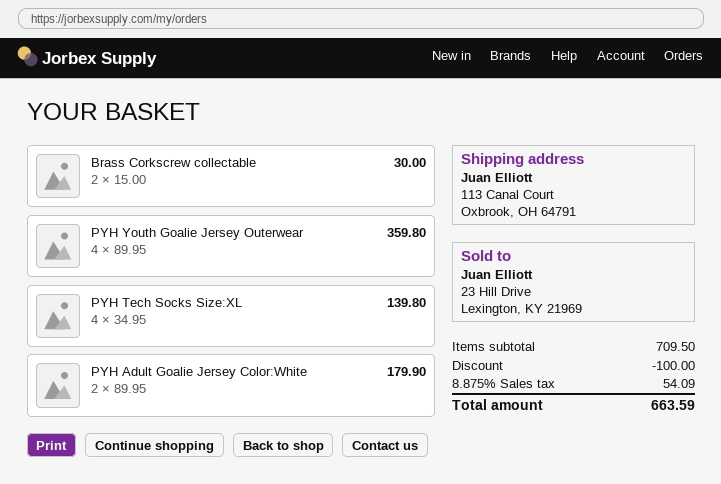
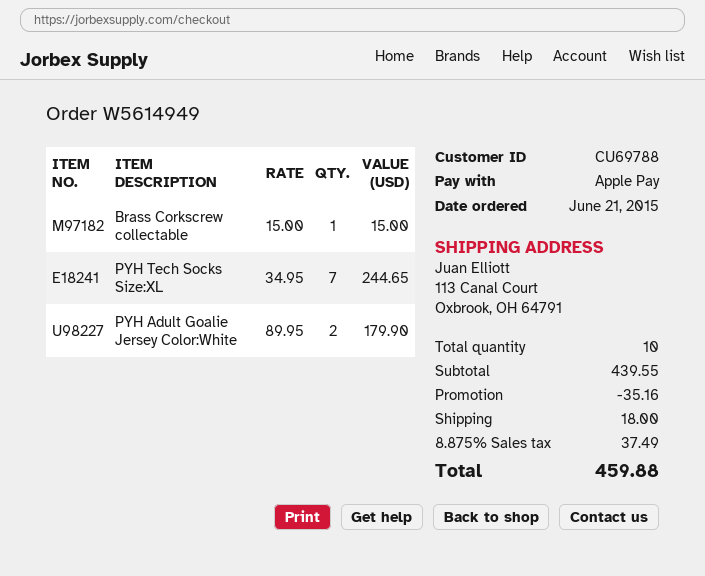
Brass Corkscrew collectable: 2 x 15.00 = 30.00 -> 1 x 15.00 = 15.00
PYH Youth Goalie Jersey Outerwear: 4 x 89.95 = 359.80 -> none
PYH Tech Socks Size:XL: 4 x 34.95 = 139.80 -> 7 x 34.95 = 244.65
subtotal: 709.50 -> 439.55
discount: 100.00 -> 35.16
shipping: none -> 18.00
tax: 8.875% = 54.09 -> 8.875% = 37.49
total: 663.59 -> 459.88

